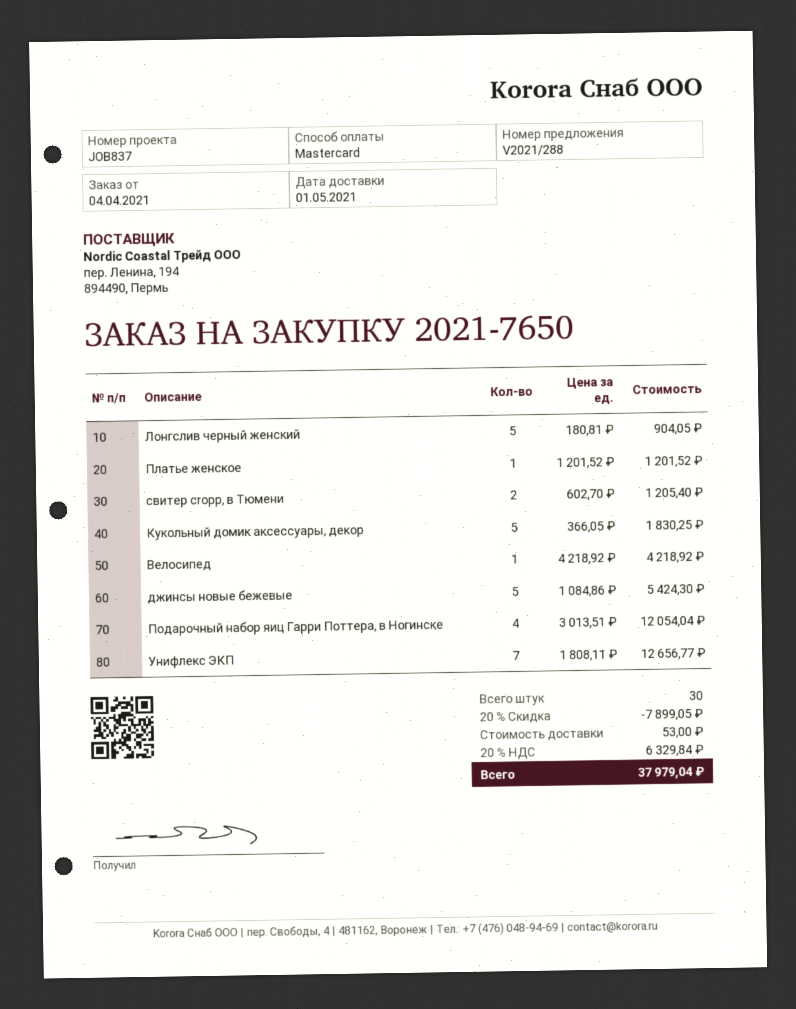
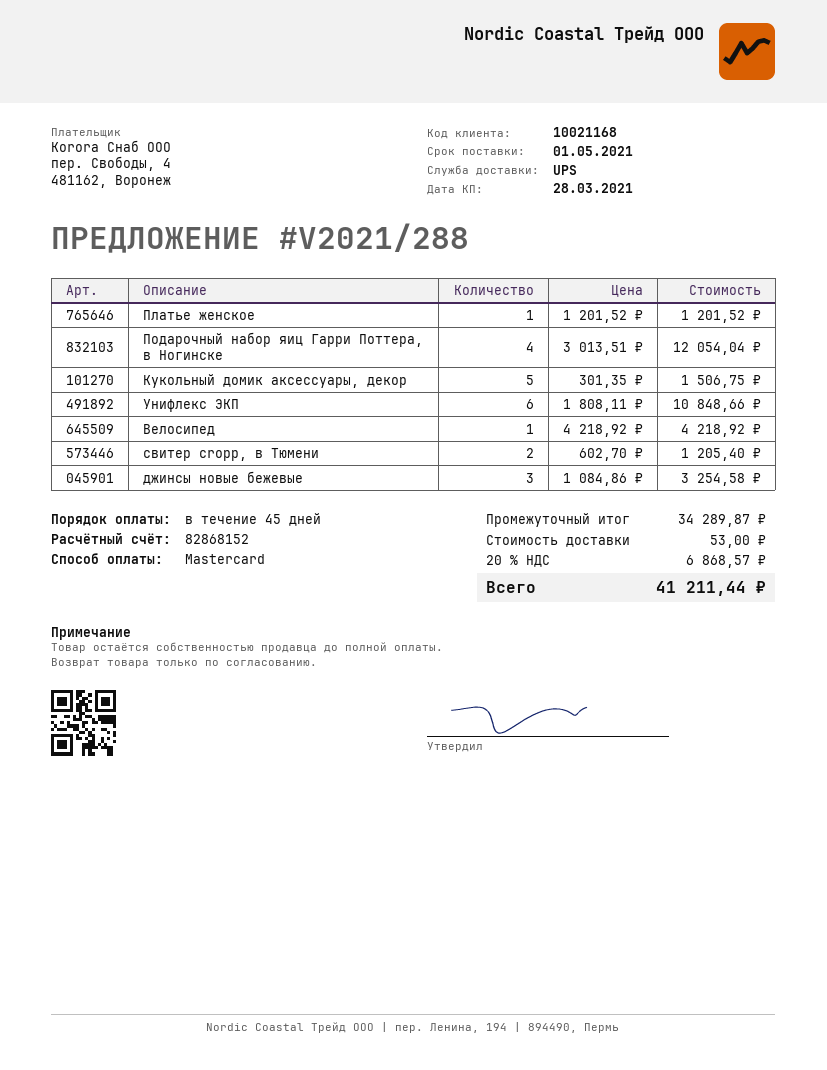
Лонгслив черный женский: 5 x 180.81 = 904.05 -> none
Кукольный домик аксессуары, декор: 5 x 366.05 = 1830.25 -> 5 x 301.35 = 1506.75
джинсы новые бежевые: 5 x 1084.86 = 5424.30 -> 3 x 1084.86 = 3254.58
Унифлекс ЭКП: 7 x 1808.11 = 12656.77 -> 6 x 1808.11 = 10848.66
discount: 20% = 7899.05 -> none
tax: 20% = 6329.84 -> 20% = 6868.57
total: 37979.04 -> 41211.44

